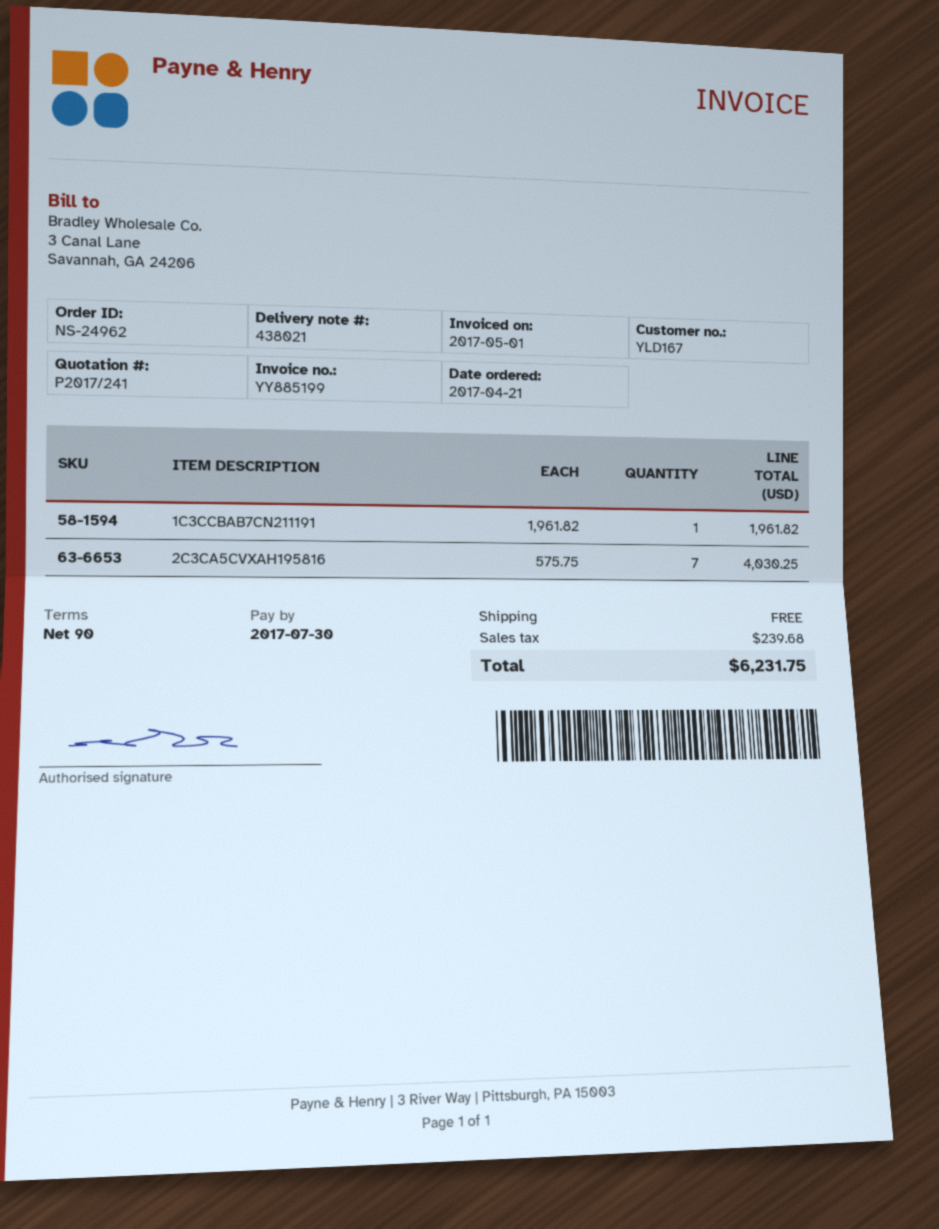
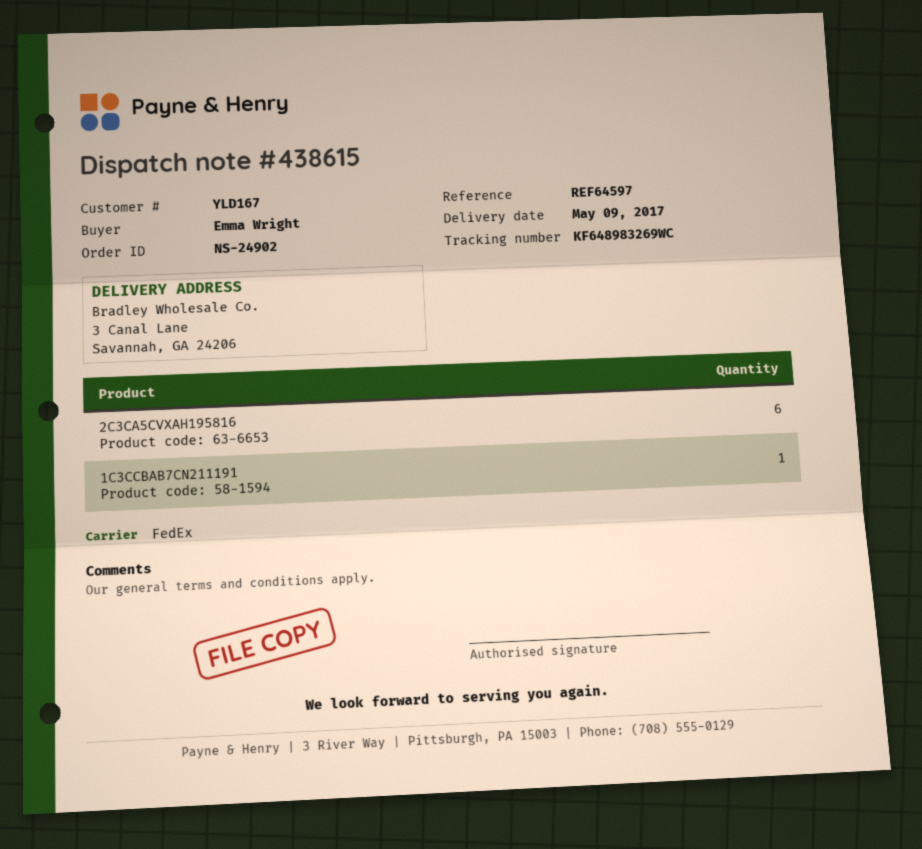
order number: NS-24962 -> NS-24902
delivery note number: 438021 -> 438615
2C3CA5CVXAH195816: 7 -> 6

